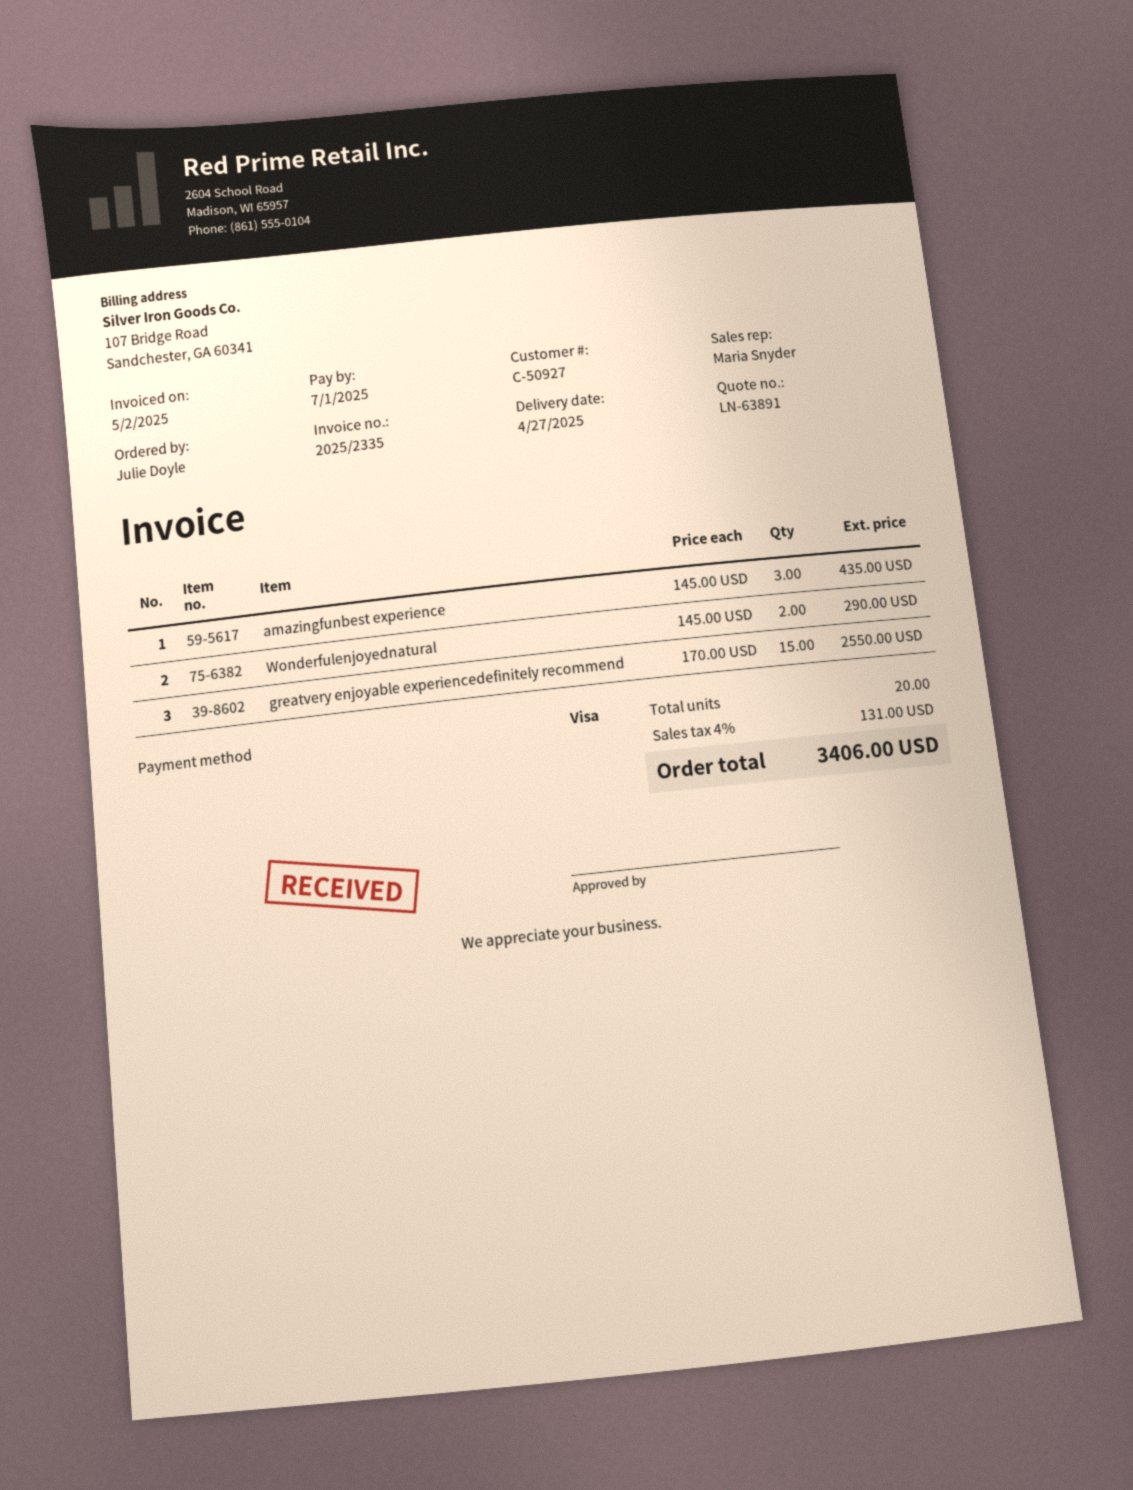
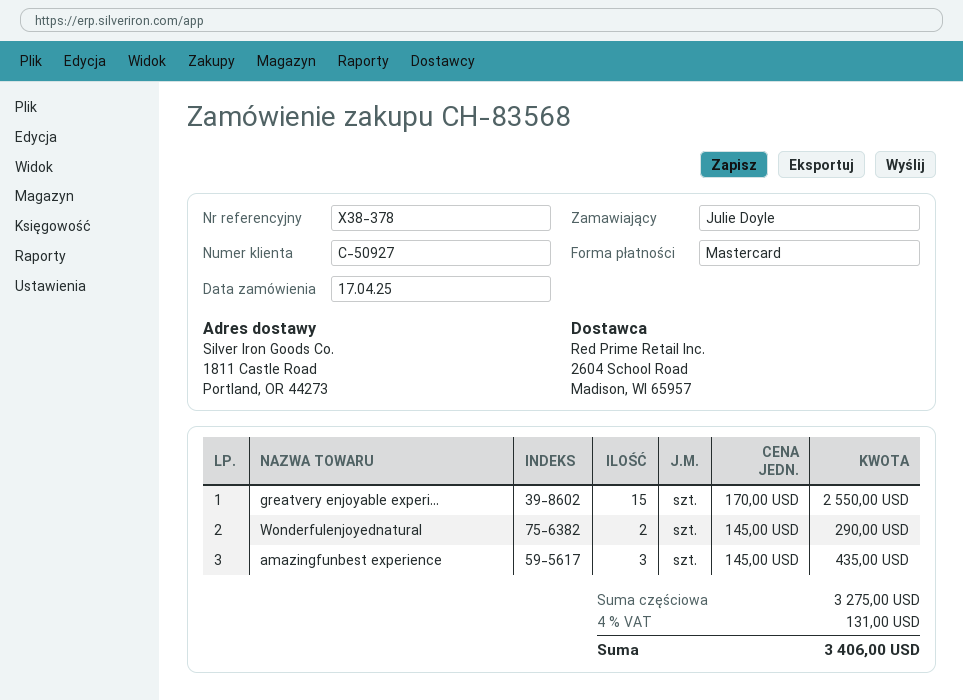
payment method: Visa -> Mastercard

